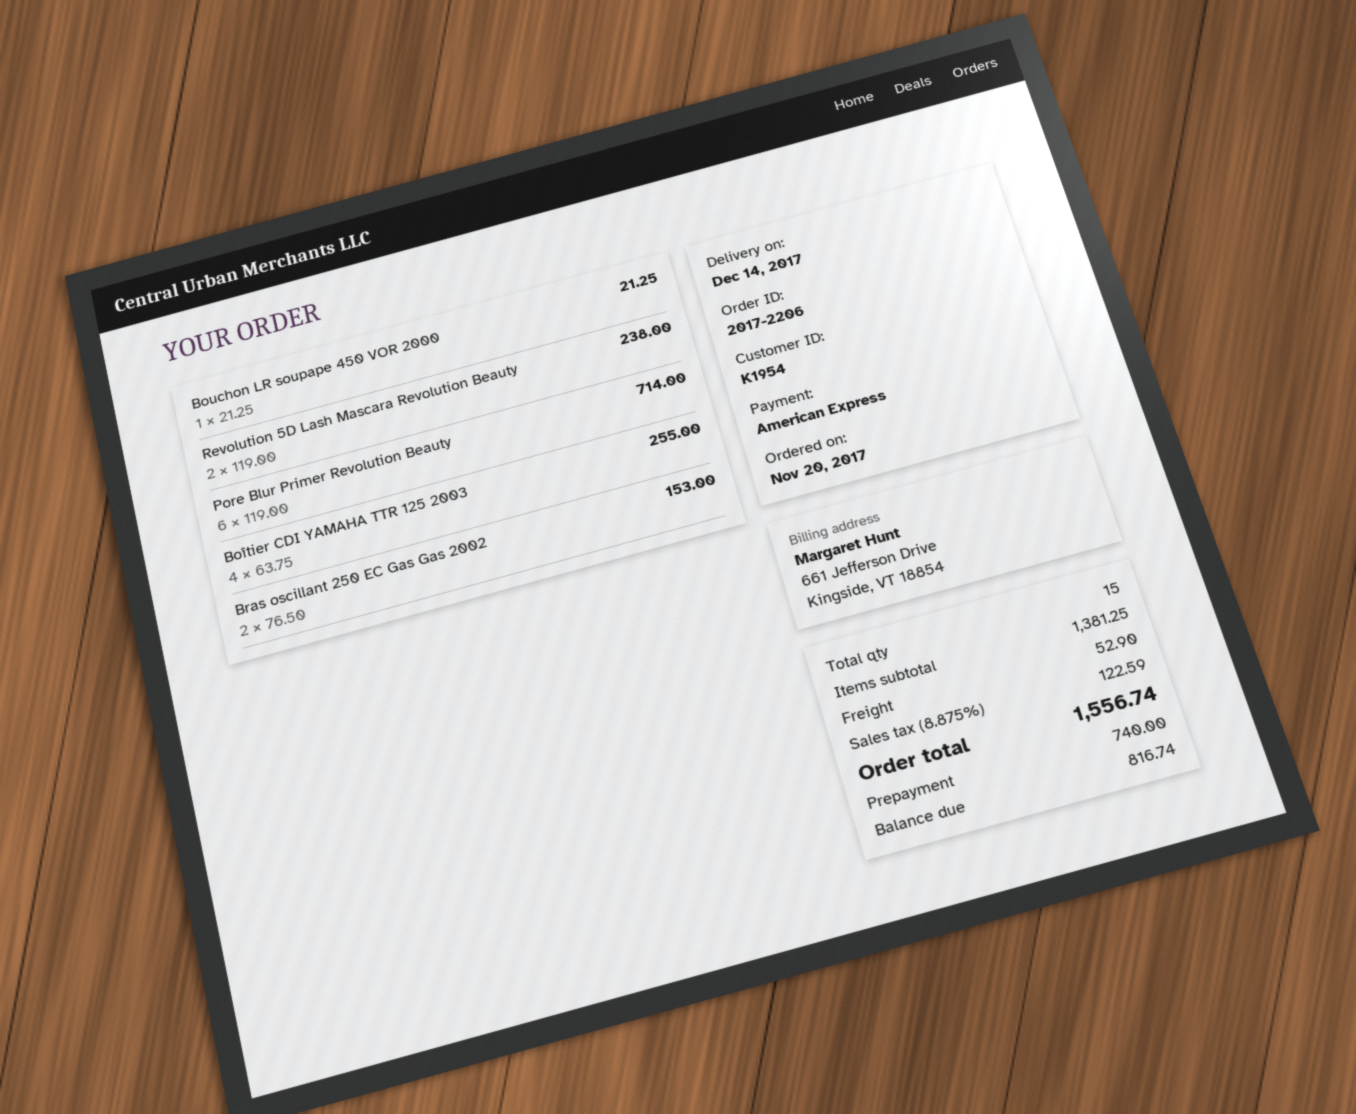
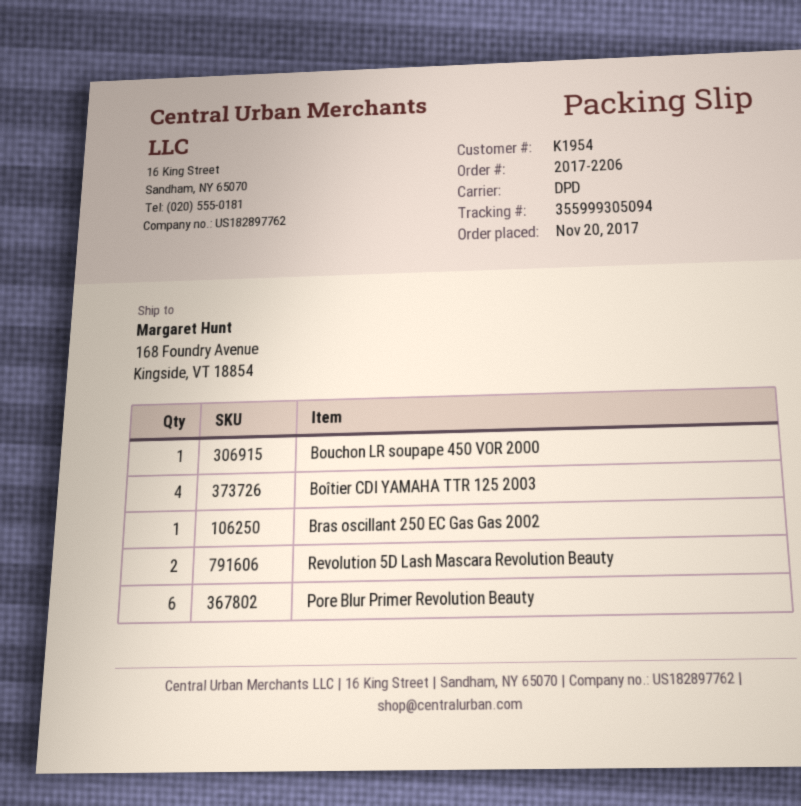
Bras oscillant 250 EC Gas Gas 2002: 2 -> 1

